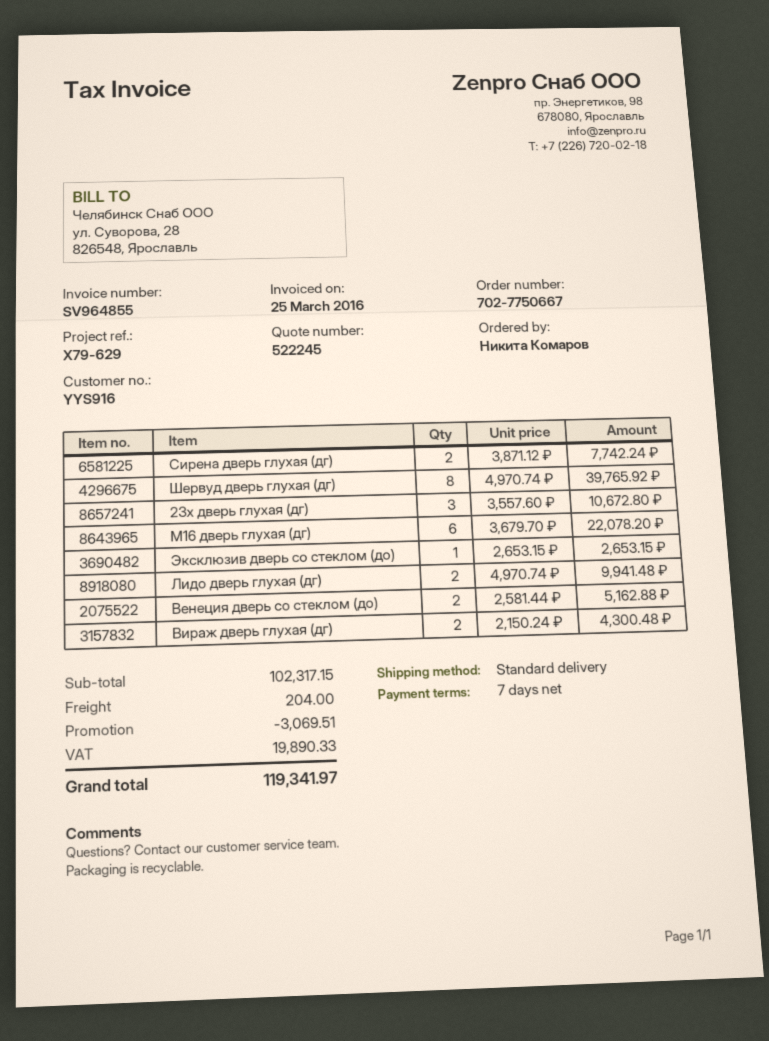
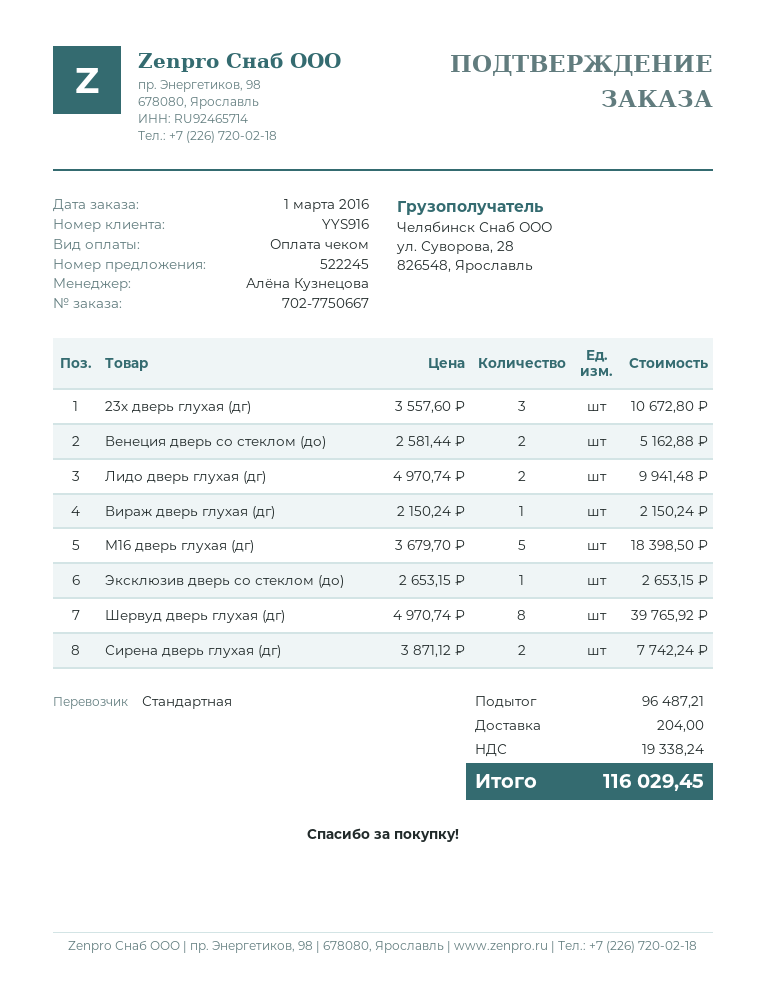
М16 дверь глухая (дг): 6 x 3679.70 = 22078.20 -> 5 x 3679.70 = 18398.50
Вираж дверь глухая (дг): 2 x 2150.24 = 4300.48 -> 1 x 2150.24 = 2150.24
subtotal: 102317.15 -> 96487.21
discount: 3069.51 -> none
tax: 19890.33 -> 19338.24
total: 119341.97 -> 116029.45

